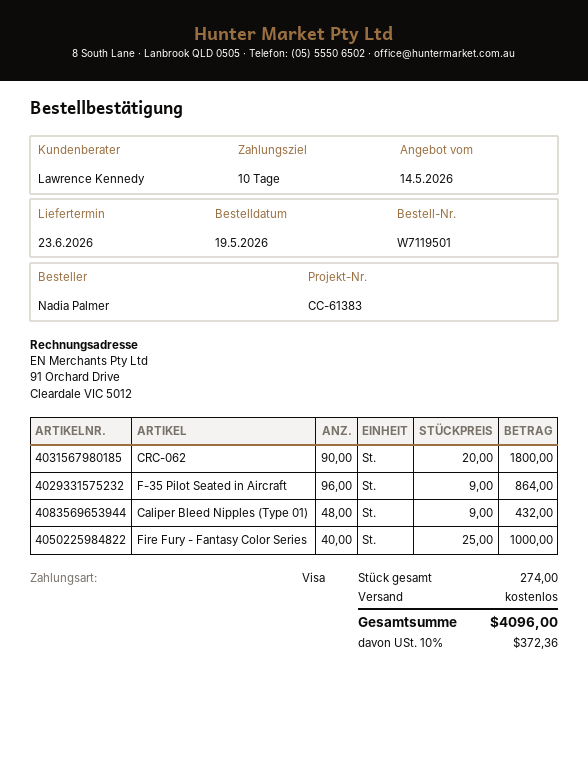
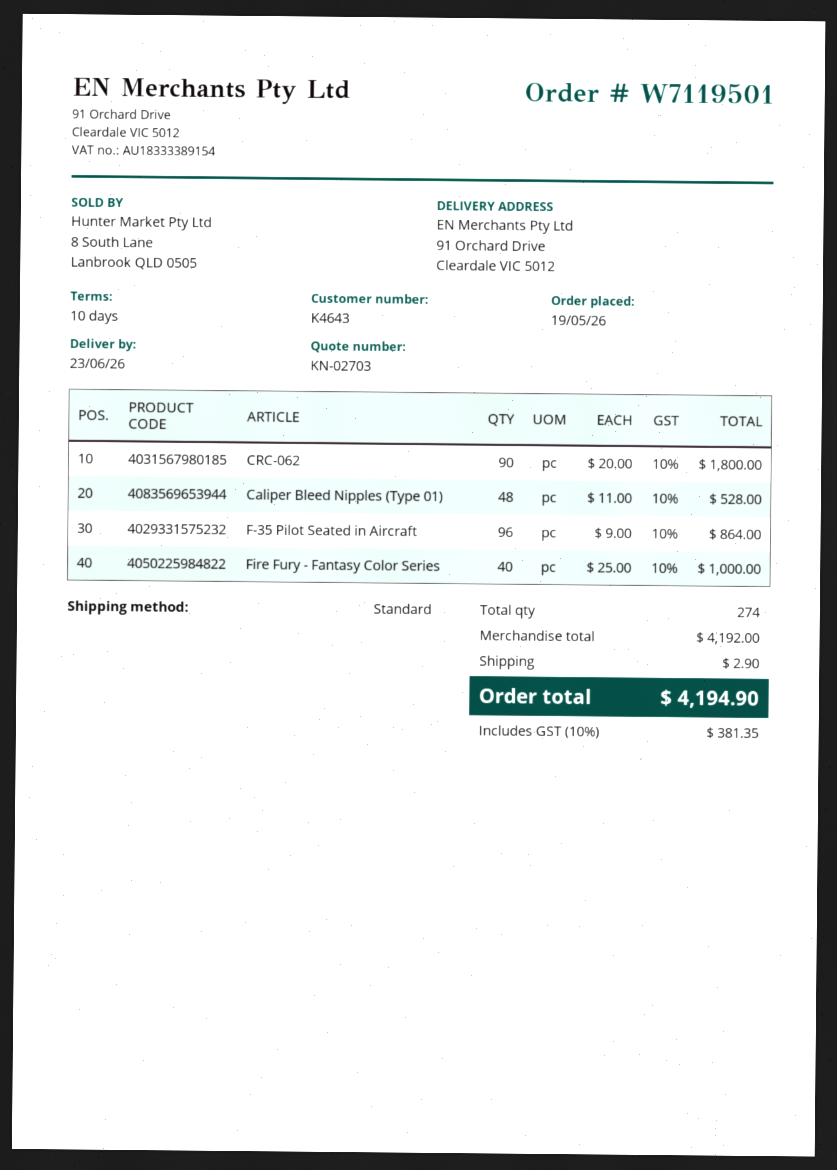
Caliper Bleed Nipples (Type 01): 48 x 9.00 = 432.00 -> 48 x 11.00 = 528.00
shipping: 0.00 -> 2.90
tax: 10% = 372.36 -> 10% = 381.35
total: 4096.00 -> 4194.90

